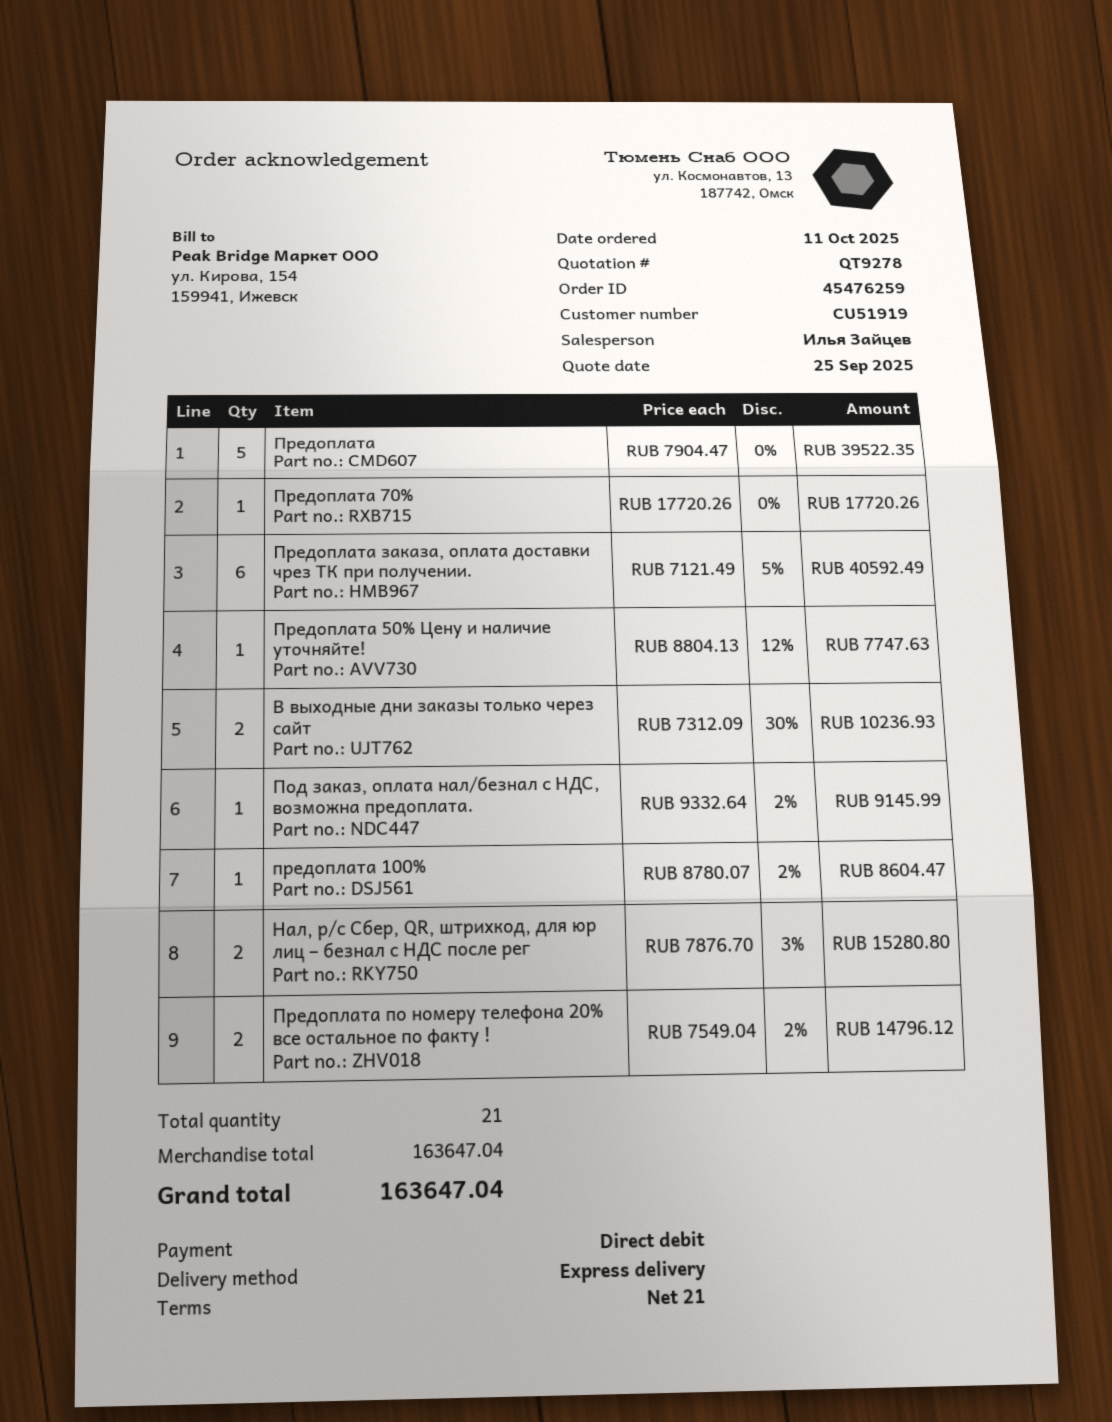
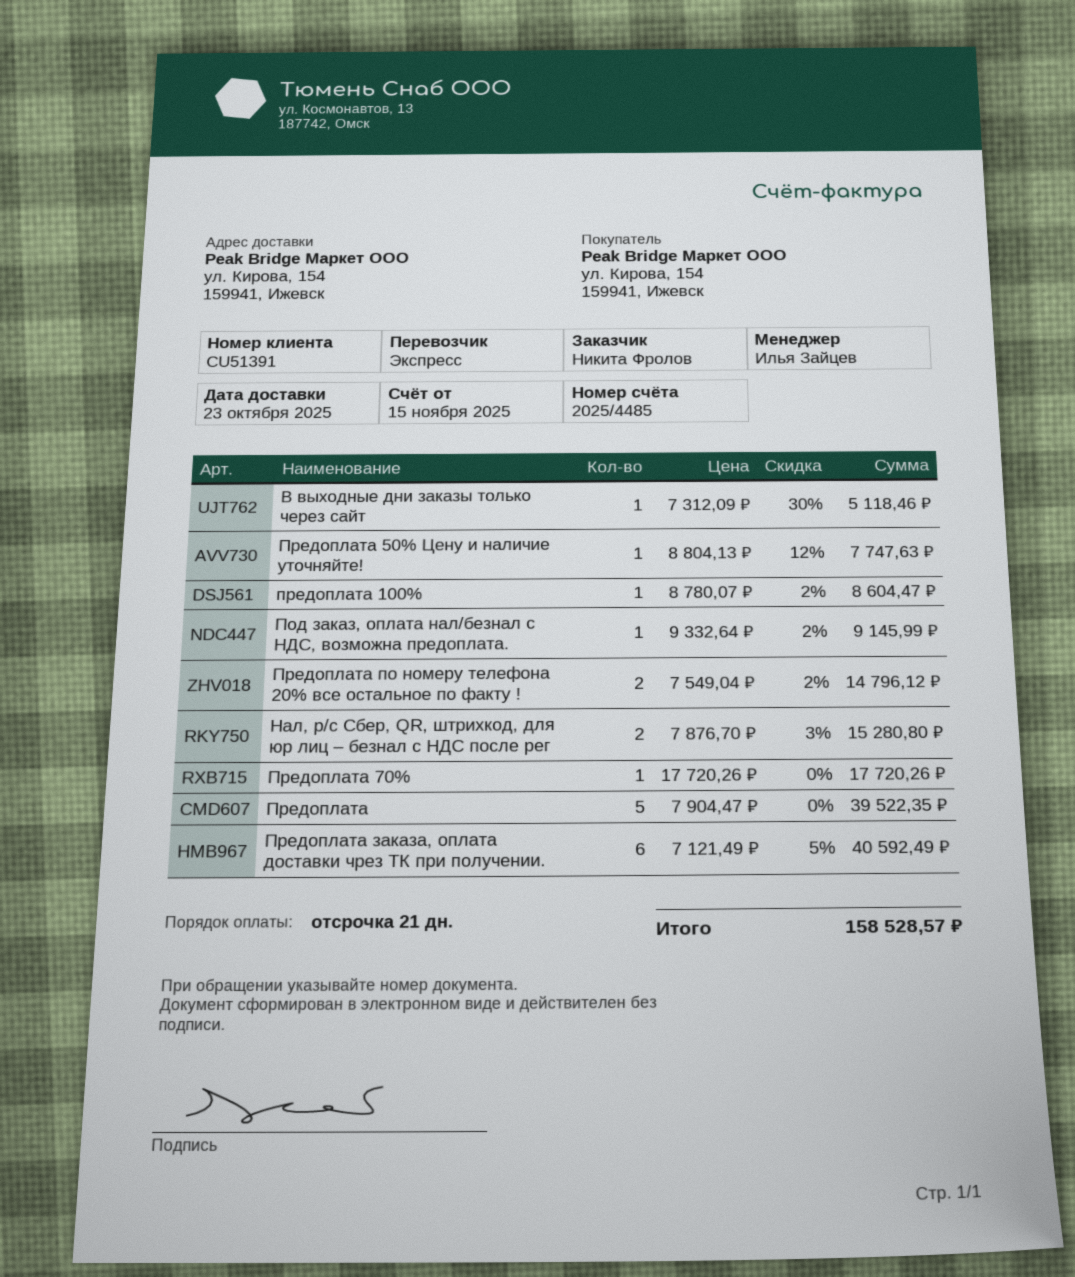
customer number: CU51919 -> CU51391
В выходные дни заказы только через сайт: 2 x 7312.09 - 30% = 10236.93 -> 1 x 7312.09 - 30% = 5118.46
total: 163647.04 -> 158528.57

